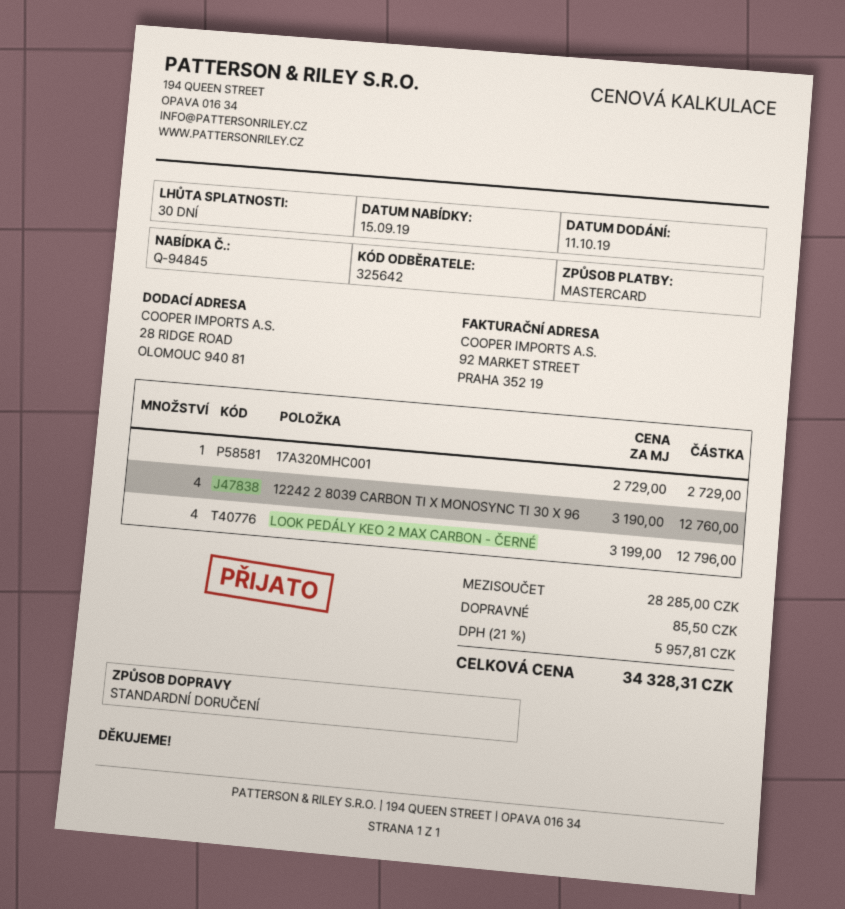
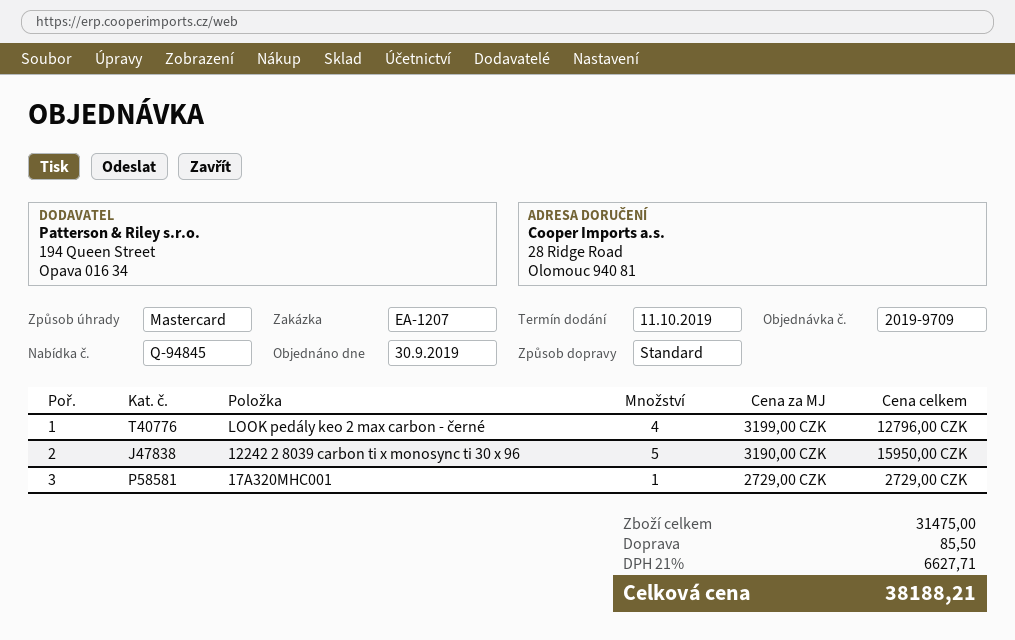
12242 2 8039 CARBON TI X MONOSYNC TI 30 X 96: 4 x 3190.00 = 12760.00 -> 5 x 3190.00 = 15950.00
subtotal: 28285.00 -> 31475.00
tax: 21% = 5957.81 -> 21% = 6627.71
total: 34328.31 -> 38188.21

